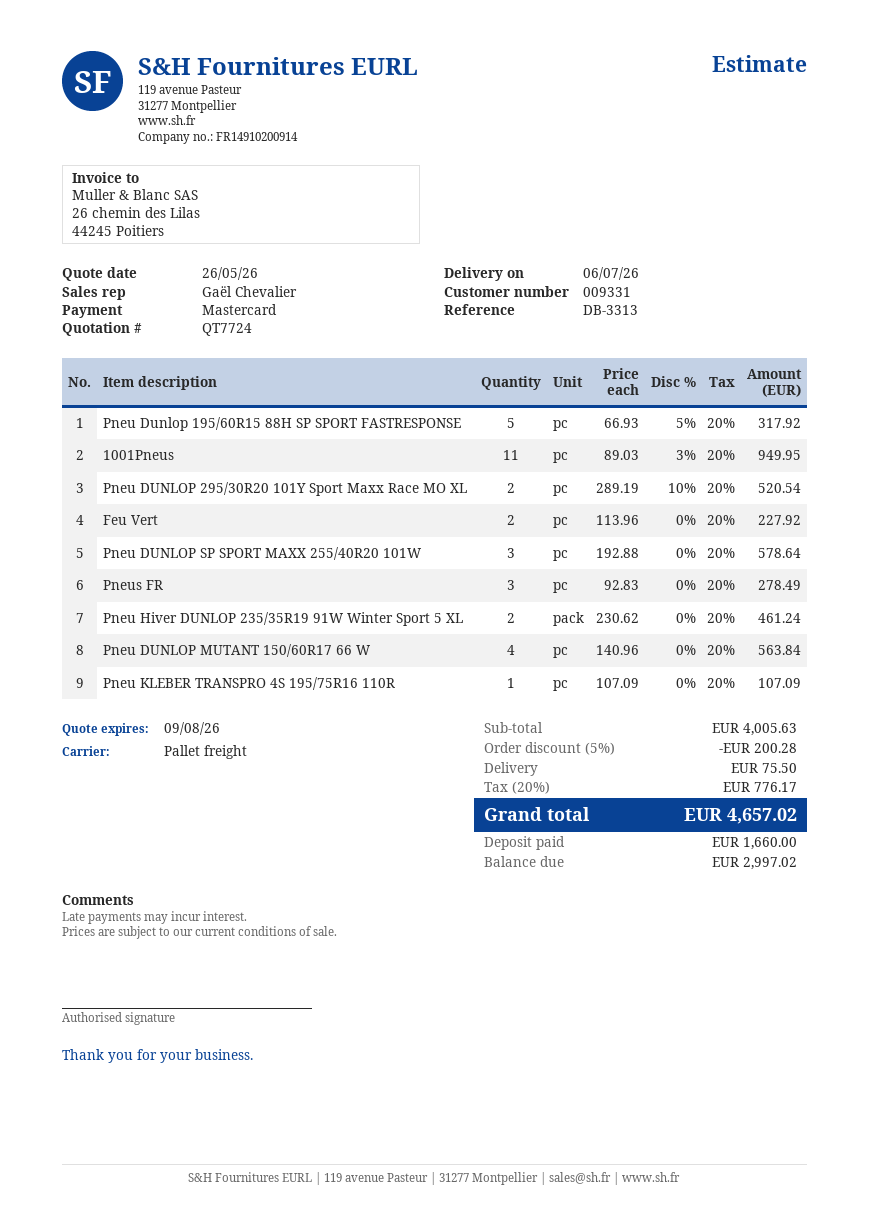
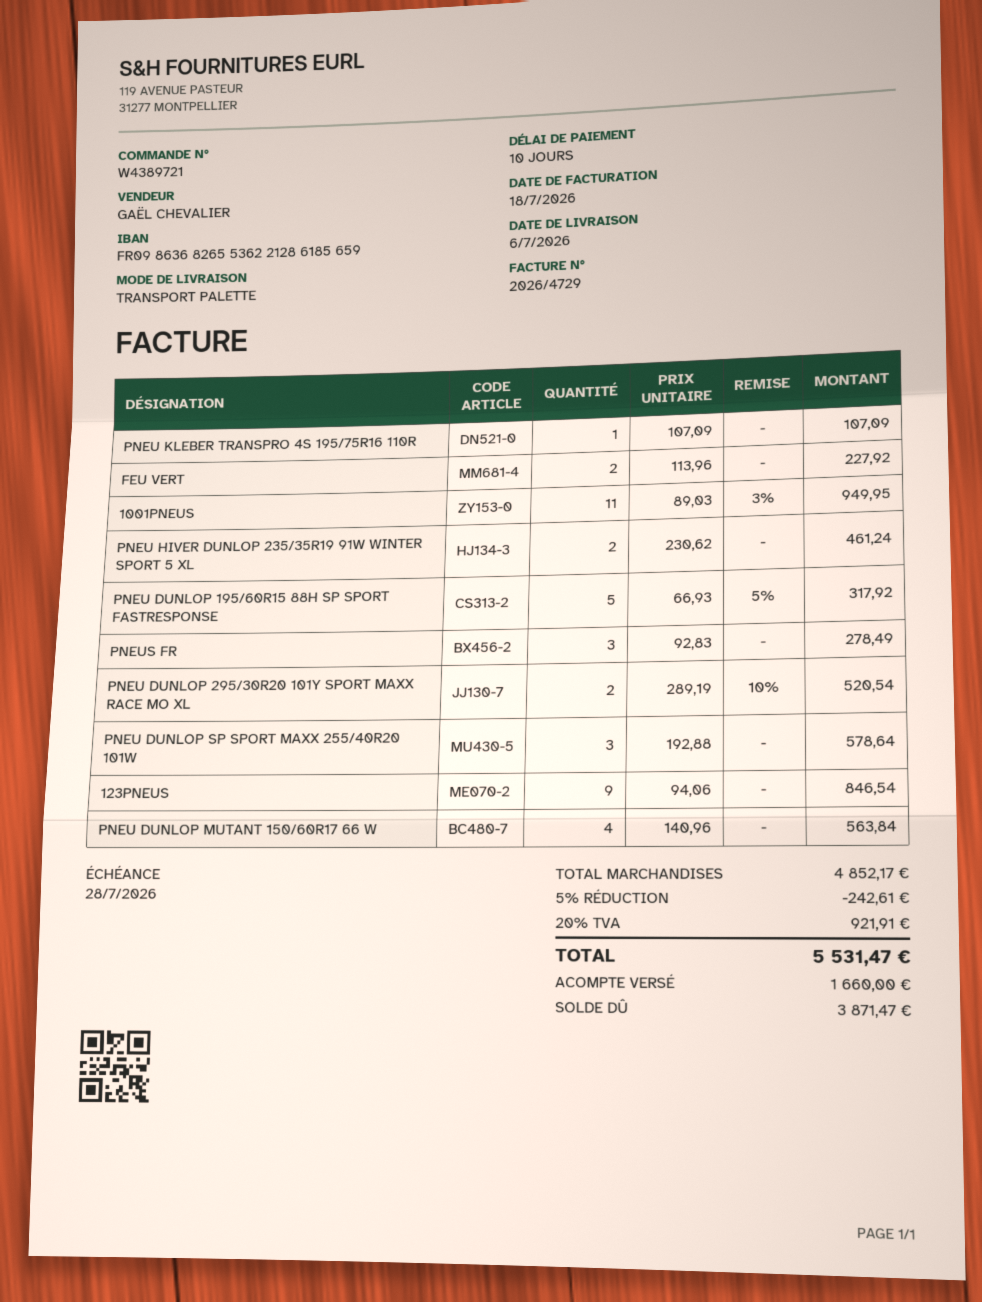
123PNEUS: none -> 9 x 94.06 = 846.54
subtotal: 4005.63 -> 4852.17
discount: 5% = 200.28 -> 5% = 242.61
shipping: 75.50 -> none
tax: 20% = 776.17 -> 20% = 921.91
total: 4657.02 -> 5531.47
balance: 2997.02 -> 3871.47

